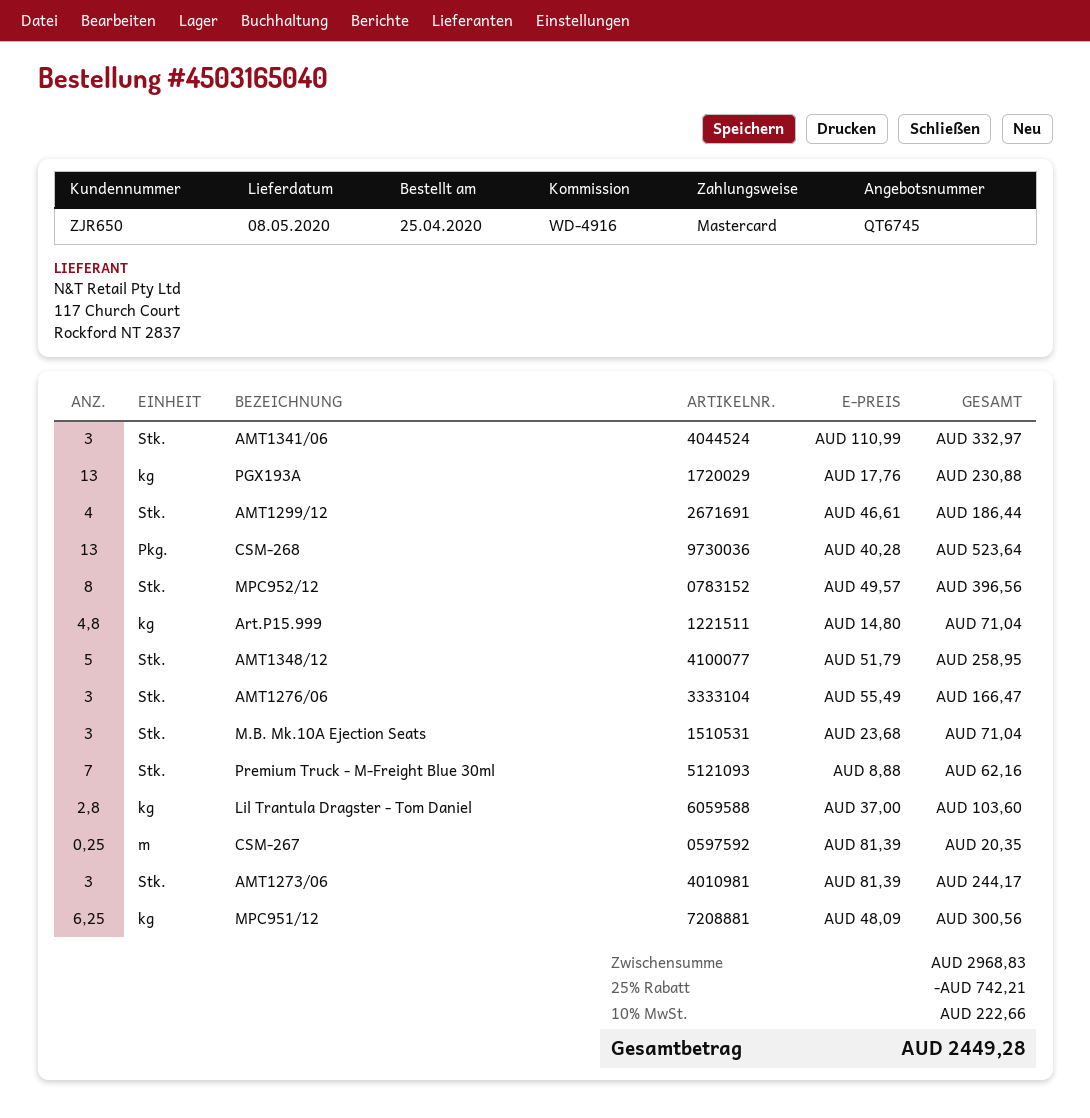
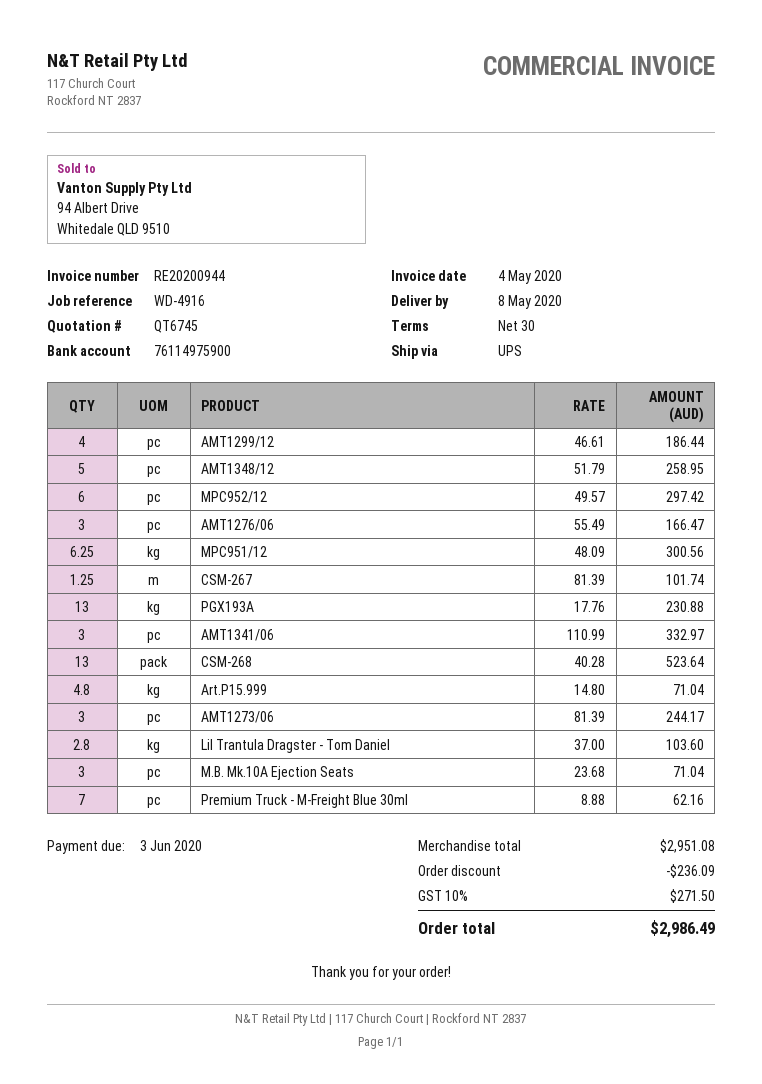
MPC952/12: 8 x 49.57 = 396.56 -> 6 x 49.57 = 297.42
CSM-267: 0.25 x 81.39 = 20.35 -> 1.25 x 81.39 = 101.74
subtotal: 2968.83 -> 2951.08
discount: 742.21 -> 236.09
tax: 10% = 222.66 -> 10% = 271.50
total: 2449.28 -> 2986.49

